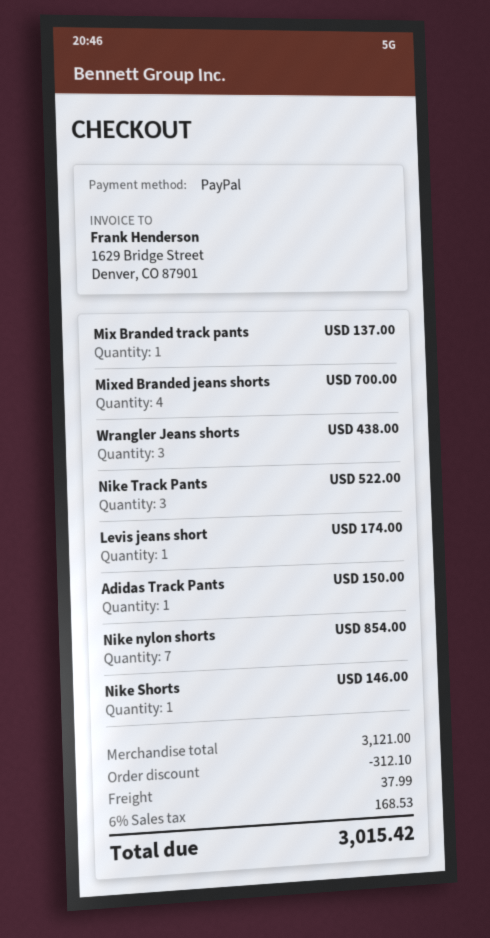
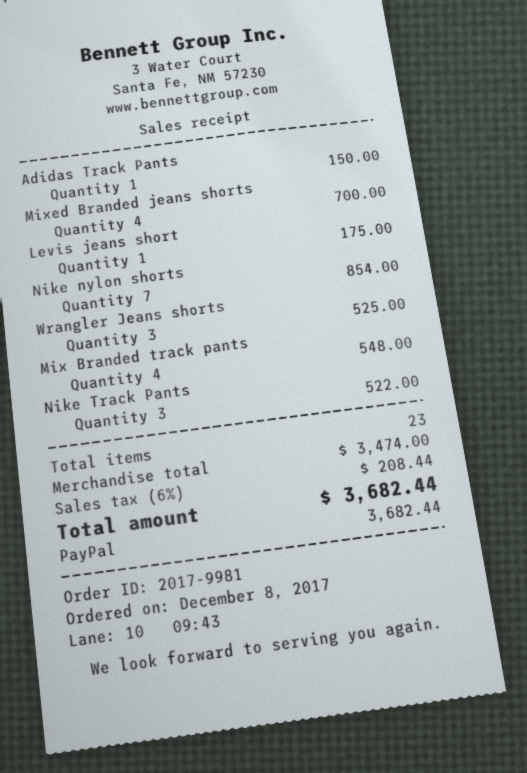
Mix Branded track pants: 1 for 137.00 -> 4 for 548.00
Wrangler Jeans shorts: 3 for 438.00 -> 3 for 525.00
Levis jeans short: 1 for 174.00 -> 1 for 175.00
Nike Shorts: 1 for 146.00 -> none
subtotal: 3121.00 -> 3474.00
discount: 312.10 -> none
shipping: 37.99 -> none
tax: 6% = 168.53 -> 6% = 208.44
total: 3015.42 -> 3682.44

